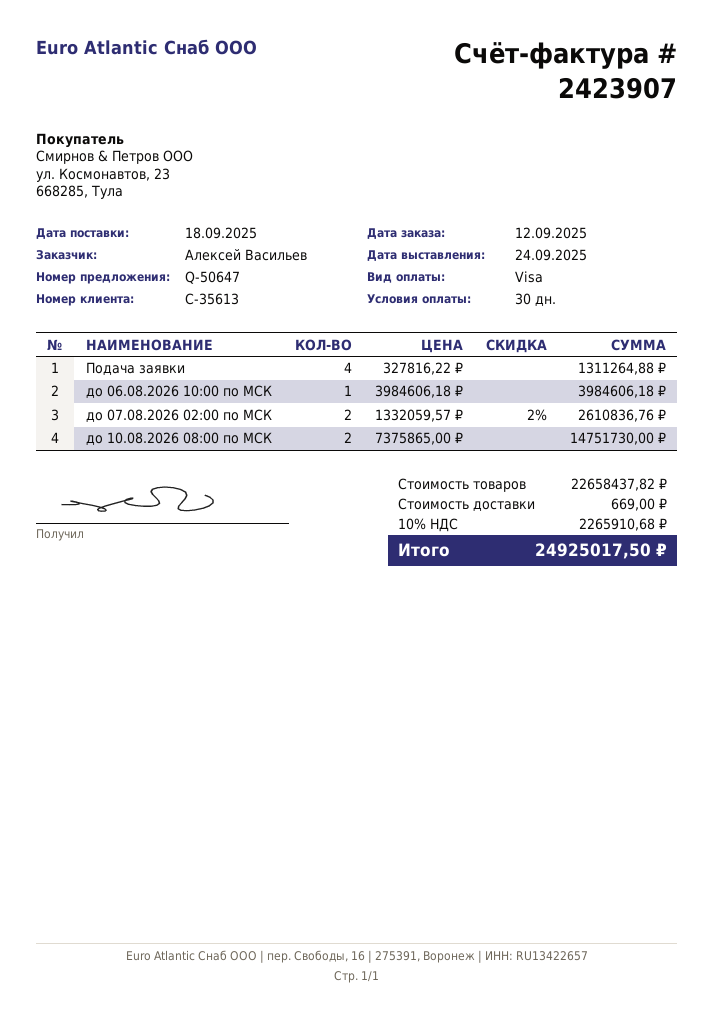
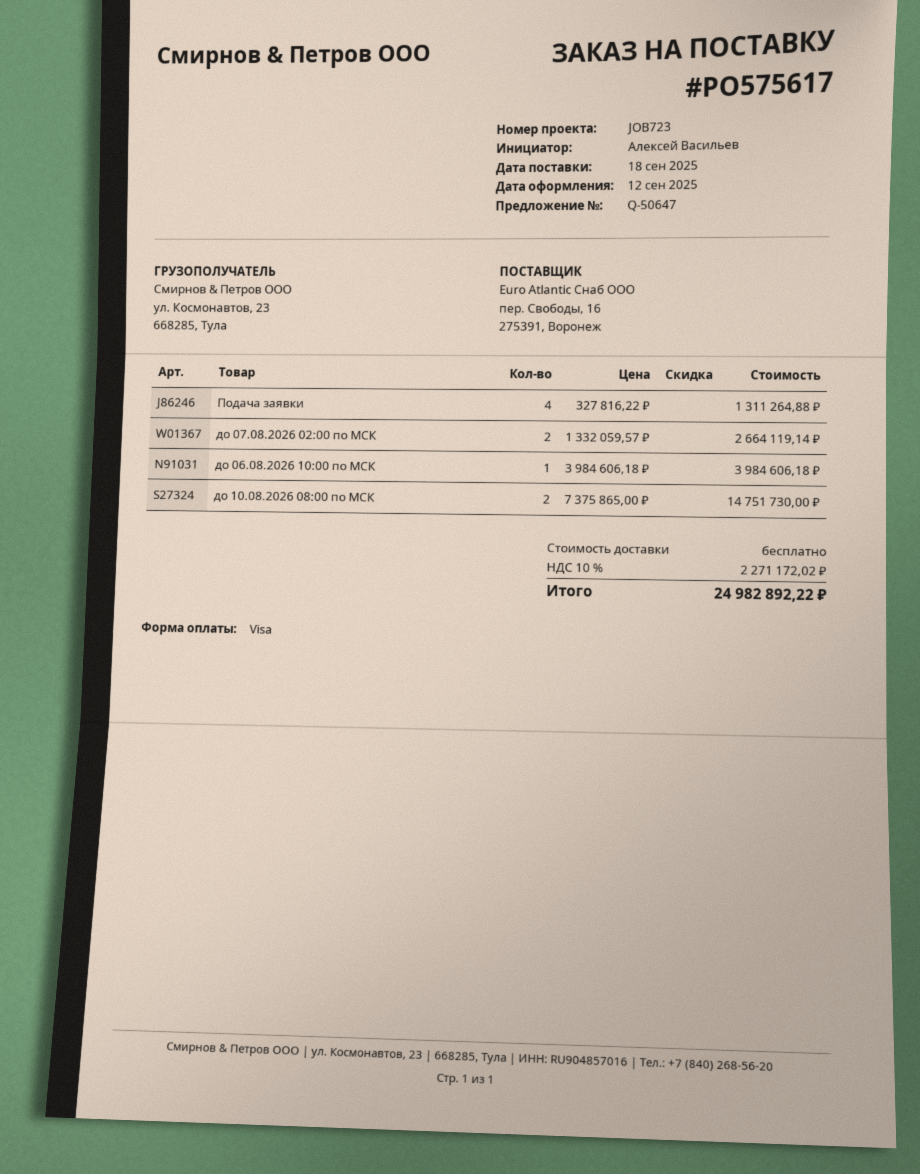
до 07.08.2026 02:00 по МСК: 2 x 1332059.57 - 2% = 2610836.76 -> 2 x 1332059.57 = 2664119.14
shipping: 669.00 -> 0.00
tax: 10% = 2265910.68 -> 10% = 2271172.02
total: 24925017.50 -> 24982892.22

